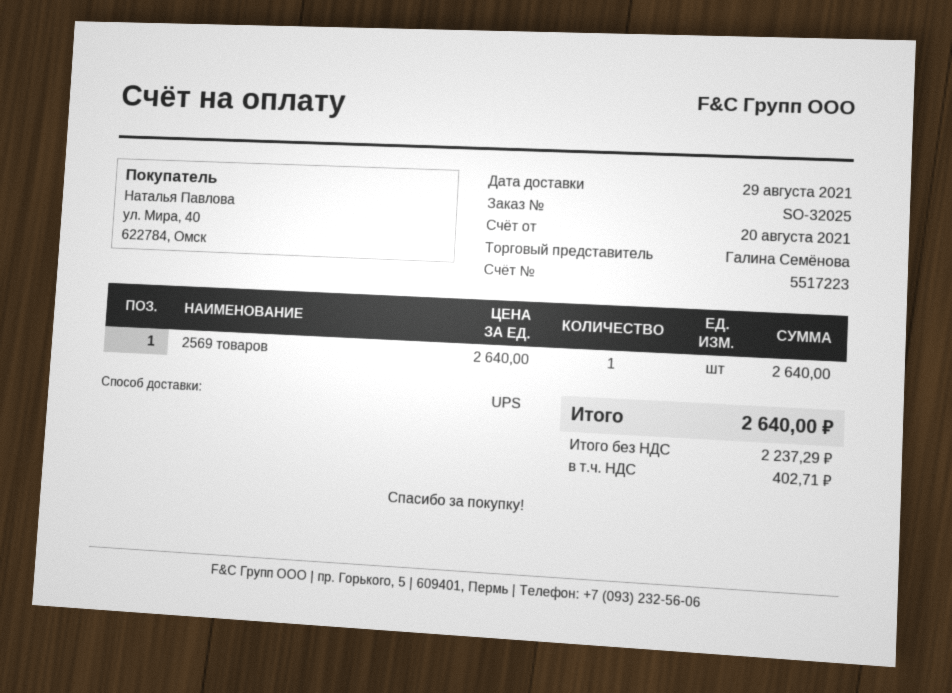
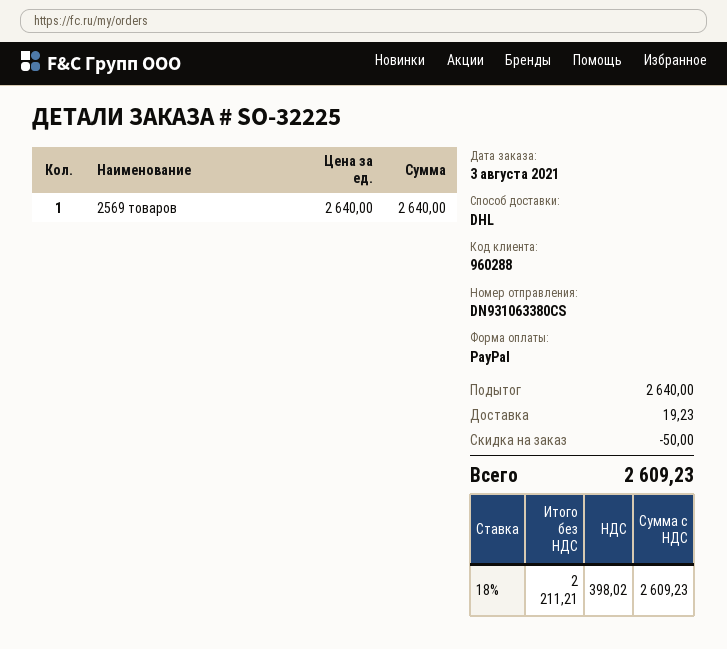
order number: SO-32025 -> SO-32225
shipping method: UPS -> DHL
discount: none -> 50.00
shipping: none -> 19.23
net: 2237.29 -> 2211.21
tax: 402.71 -> 398.02
total: 2640.00 -> 2609.23

